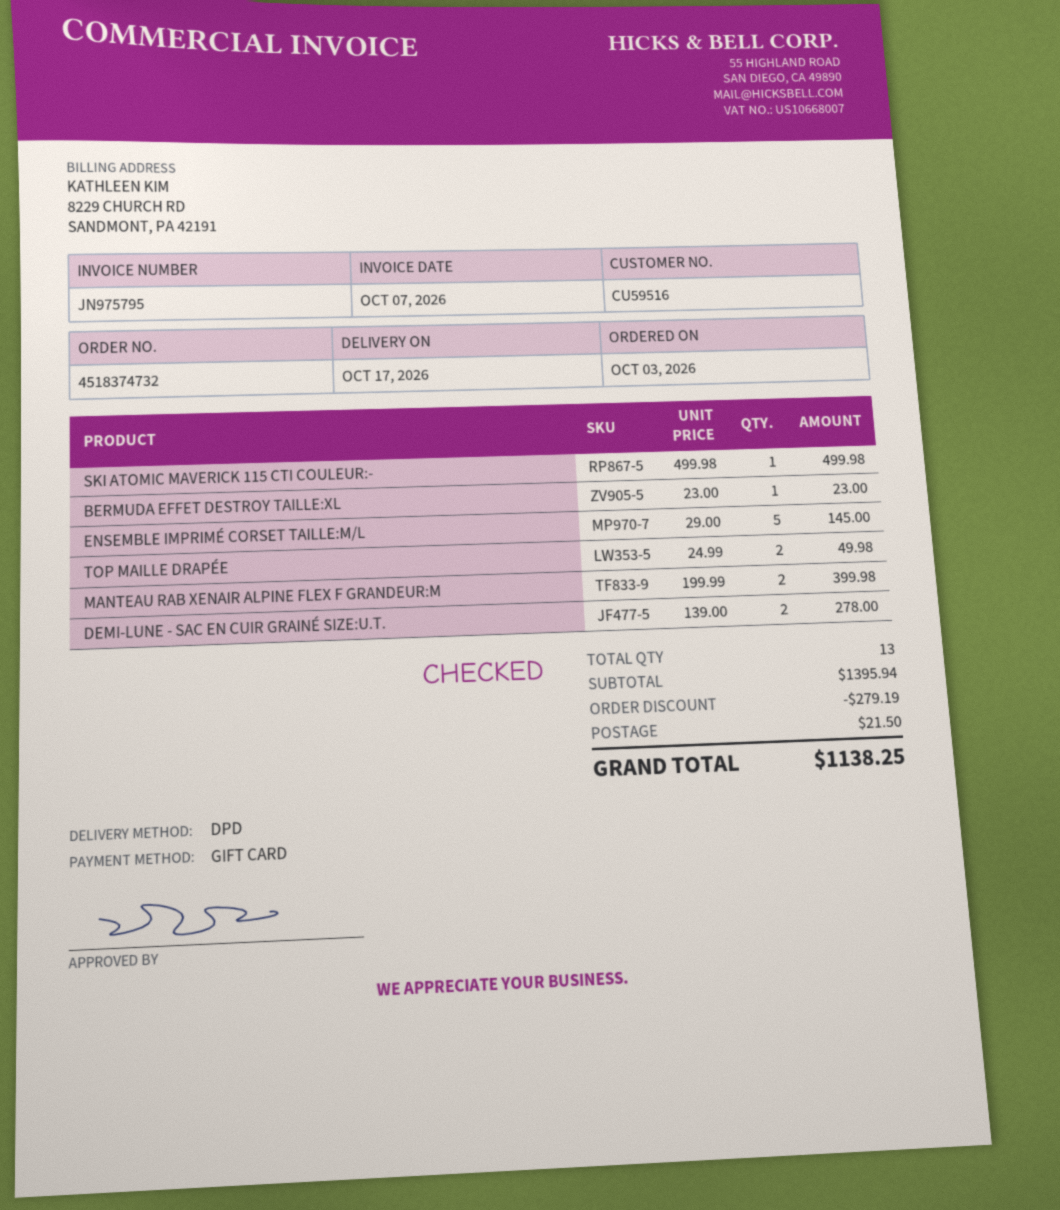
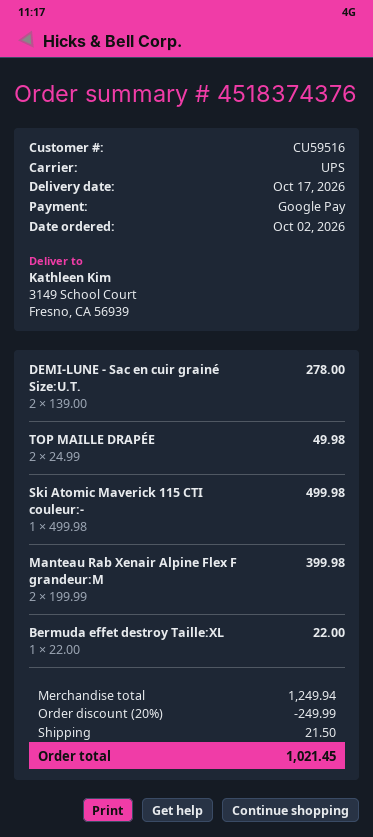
order number: 4518374732 -> 4518374376
order date: 2026-10-03 -> 2026-10-02
payment method: gift card -> Google Pay
shipping method: DPD -> UPS
BERMUDA EFFET DESTROY TAILLE:XL: 1 x 23.00 = 23.00 -> 1 x 22.00 = 22.00
ENSEMBLE IMPRIMÉ CORSET TAILLE:M/L: 5 x 29.00 = 145.00 -> none
subtotal: 1395.94 -> 1249.94
discount: 279.19 -> 249.99
total: 1138.25 -> 1021.45

